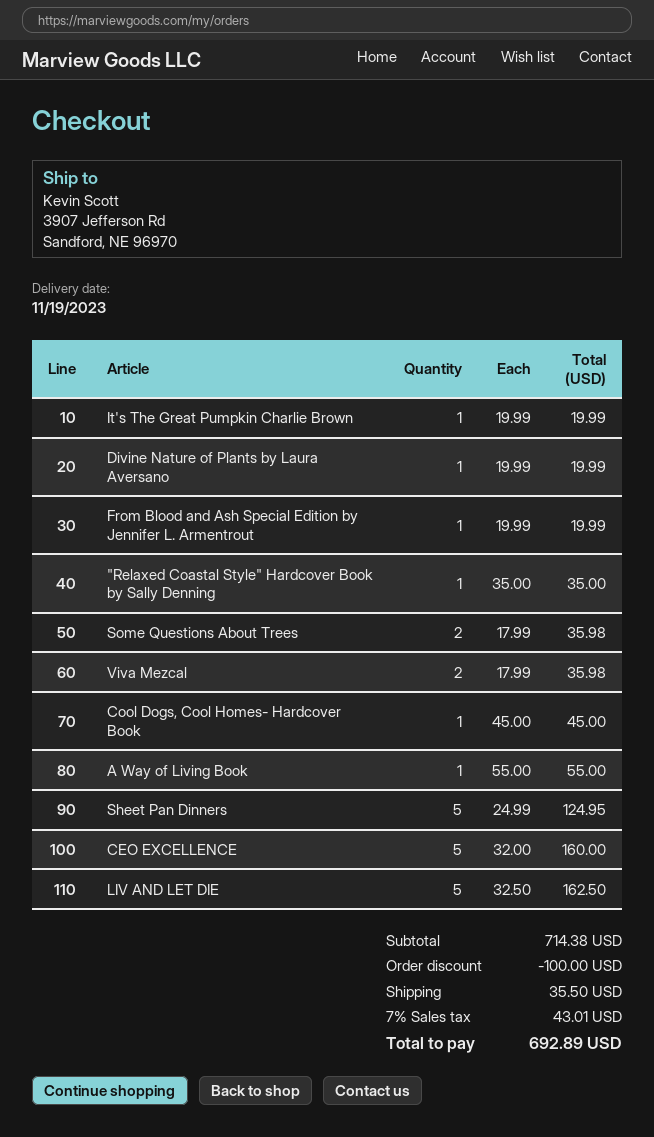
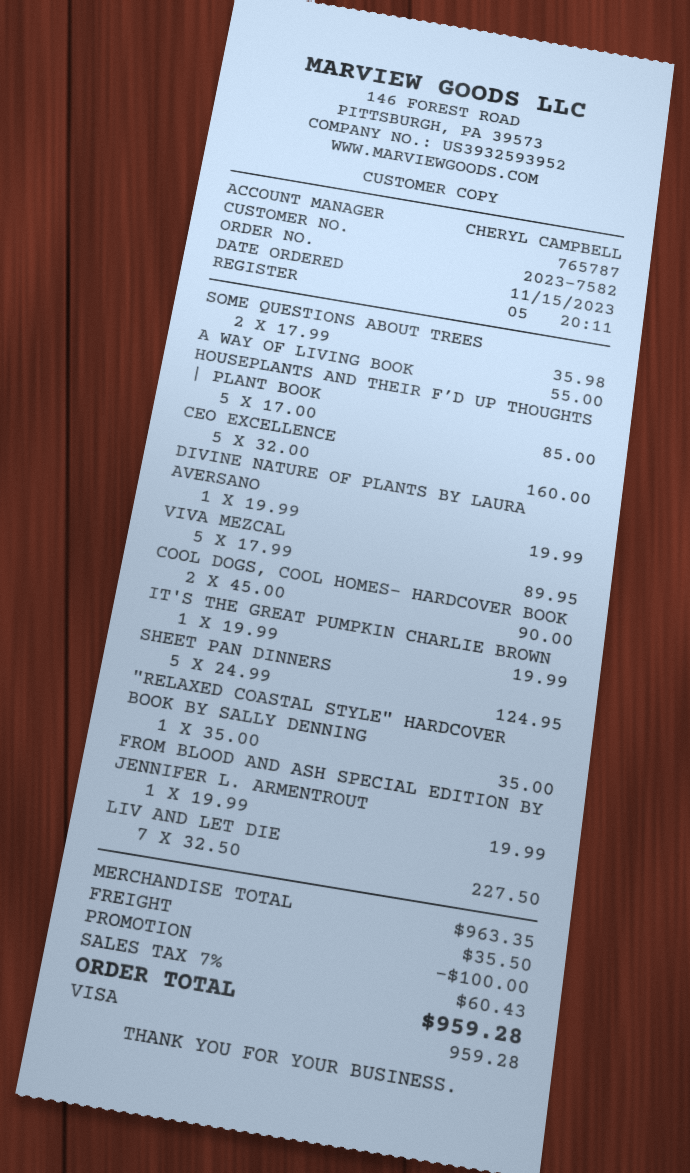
Viva Mezcal: 2 x 17.99 = 35.98 -> 5 x 17.99 = 89.95
Cool Dogs, Cool Homes- Hardcover Book: 1 x 45.00 = 45.00 -> 2 x 45.00 = 90.00
LIV AND LET DIE: 5 x 32.50 = 162.50 -> 7 x 32.50 = 227.50
HOUSEPLANTS AND THEIR F’D UP THOUGHTS | PLANT BOOK: none -> 5 x 17.00 = 85.00
subtotal: 714.38 -> 963.35
tax: 7% = 43.01 -> 7% = 60.43
total: 692.89 -> 959.28

